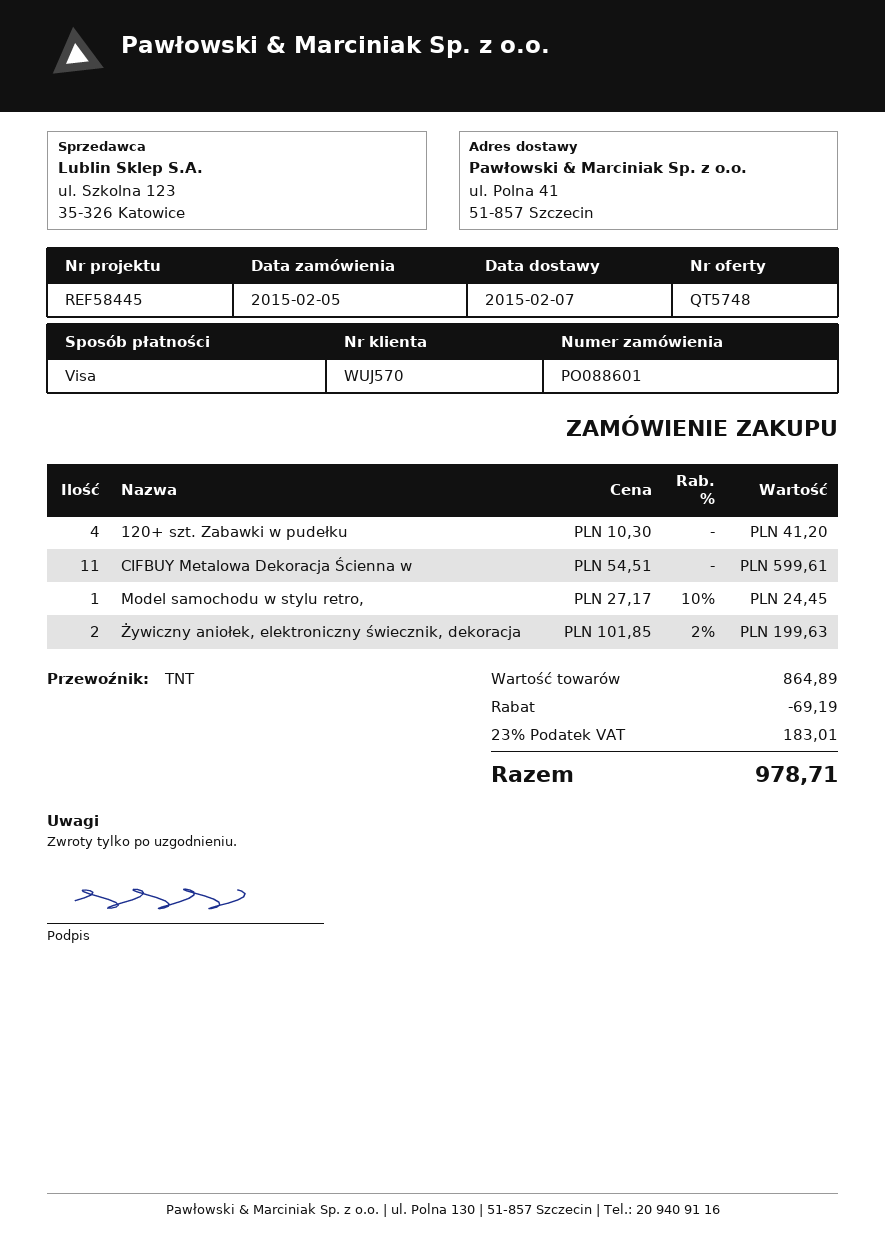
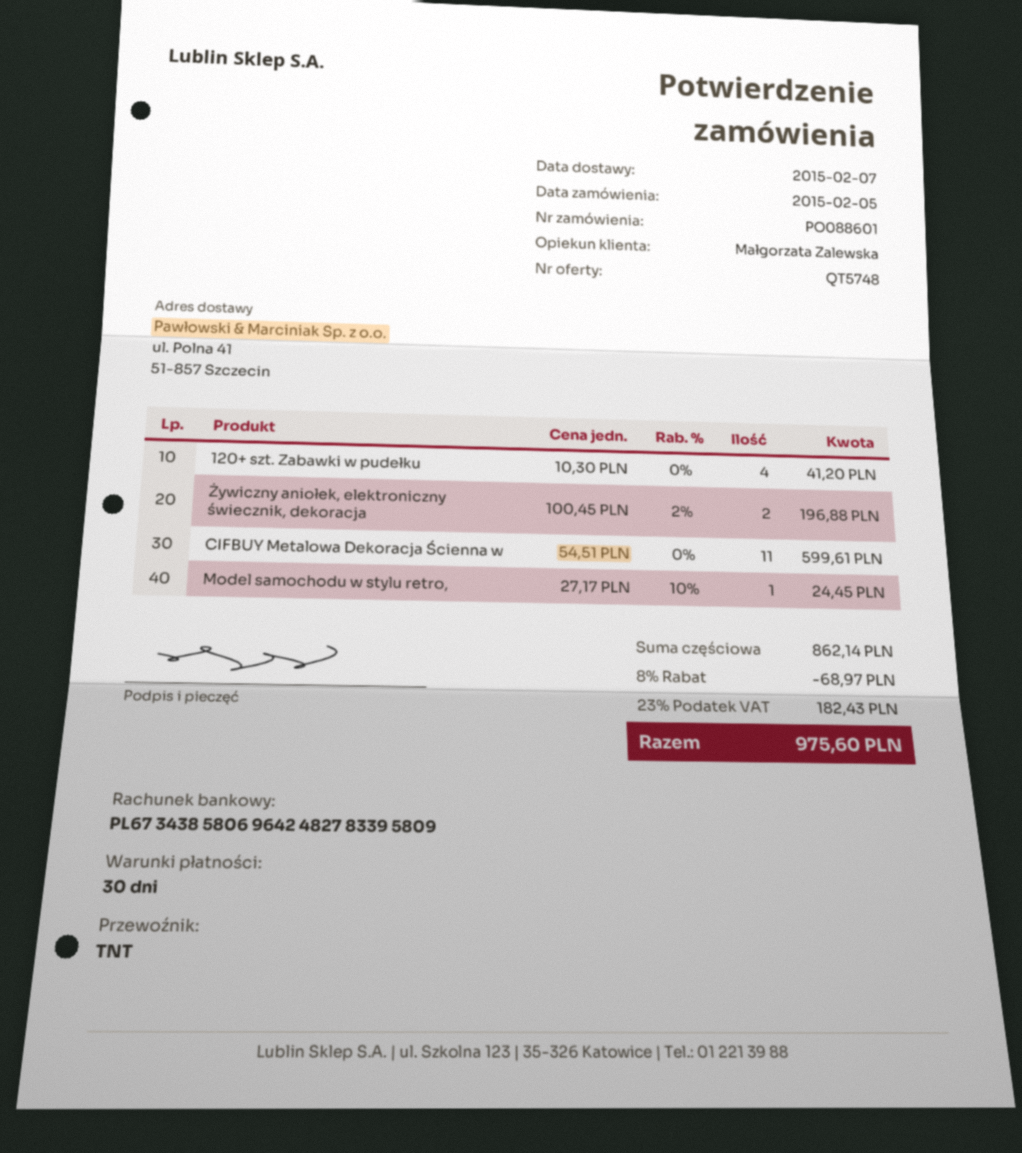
Żywiczny aniołek, elektroniczny świecznik, dekoracja: 2 x 101.85 - 2% = 199.63 -> 2 x 100.45 - 2% = 196.88
subtotal: 864.89 -> 862.14
discount: 69.19 -> 68.97
tax: 23% = 183.01 -> 23% = 182.43
total: 978.71 -> 975.60

